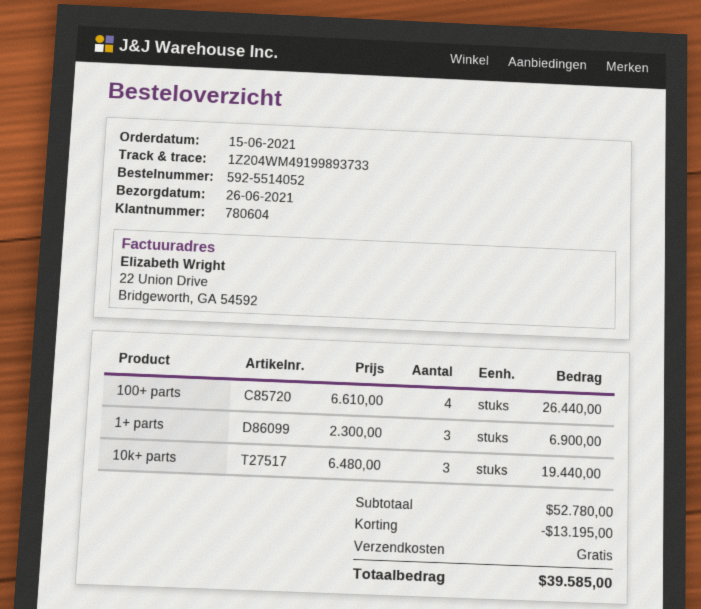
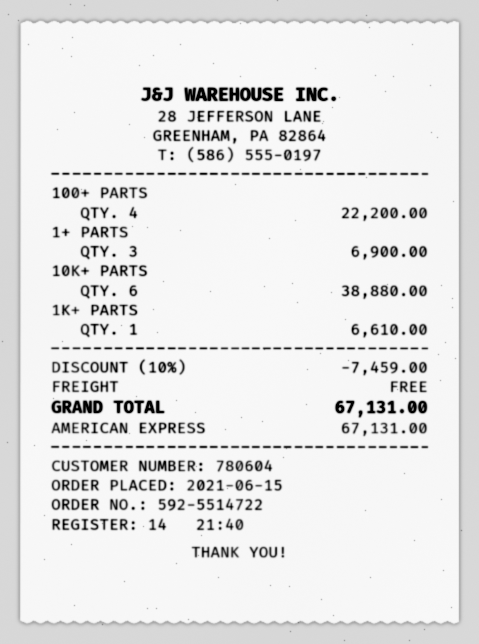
order number: 592-5514052 -> 592-5514722
100+ parts: 4 for 26440.00 -> 4 for 22200.00
10k+ parts: 3 for 19440.00 -> 6 for 38880.00
1K+ PARTS: none -> 1 for 6610.00
discount: 13195.00 -> 7459.00
total: 39585.00 -> 67131.00

